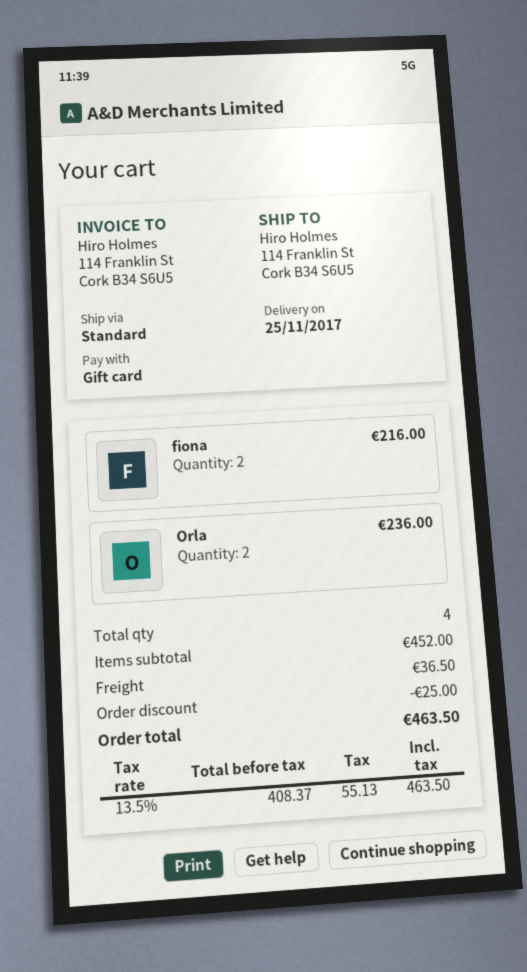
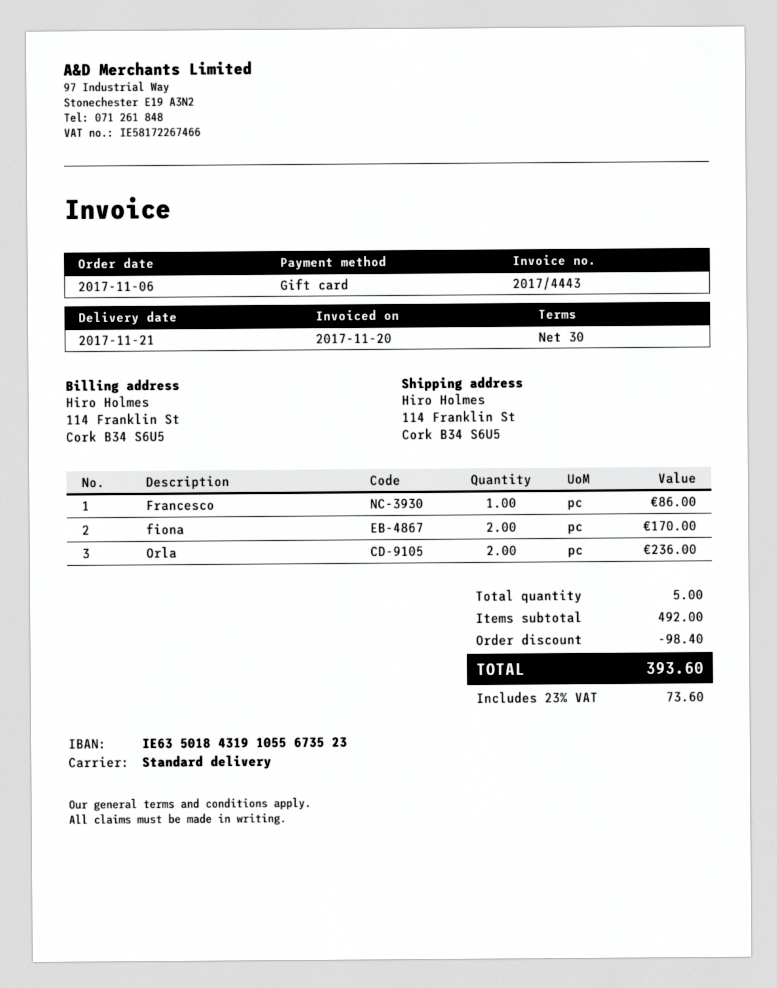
delivery date: 2017-11-25 -> 2017-11-21
fiona: 2 for 216.00 -> 2 for 170.00
Francesco: none -> 1 for 86.00
total quantity: 4 -> 5
subtotal: 452.00 -> 492.00
discount: 25.00 -> 98.40
shipping: 36.50 -> none
tax: 13.5% = 55.13 -> 23% = 73.60
total: 463.50 -> 393.60

